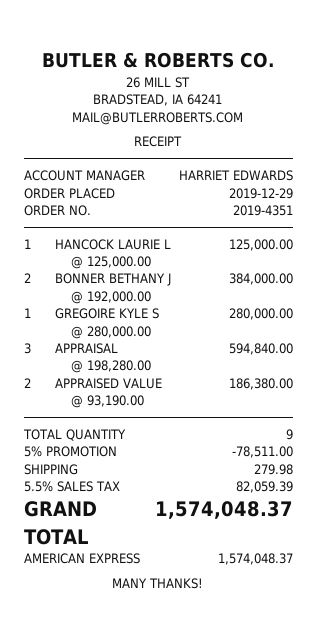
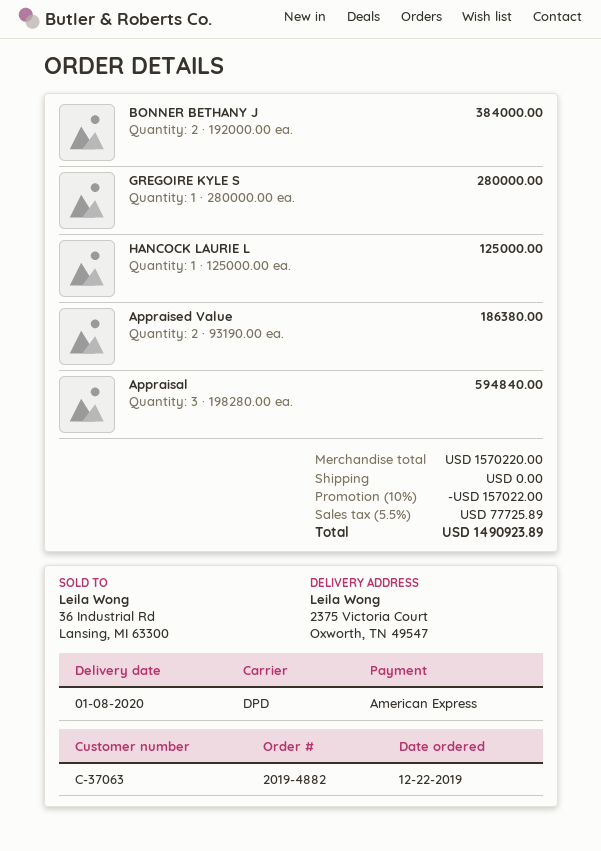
order number: 2019-4351 -> 2019-4882
order date: 2019-12-29 -> 2019-12-22
discount: 5% = 78511.00 -> 10% = 157022.00
shipping: 279.98 -> 0.00
tax: 5.5% = 82059.39 -> 5.5% = 77725.89
total: 1574048.37 -> 1490923.89

